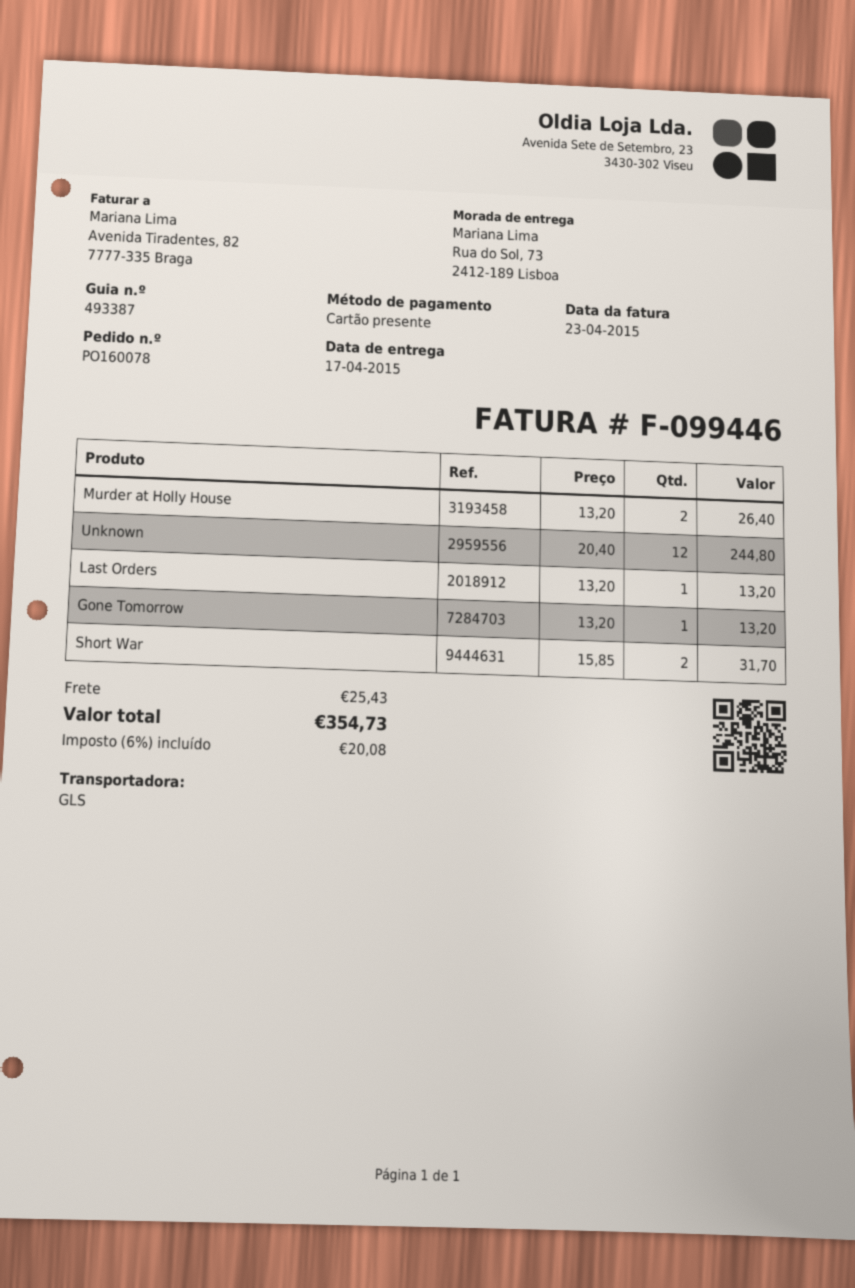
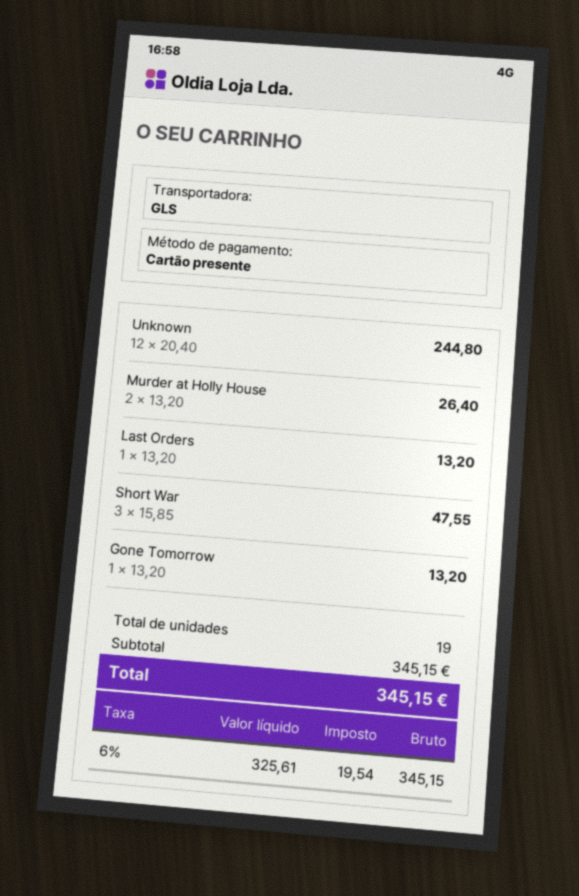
Short War: 2 x 15.85 = 31.70 -> 3 x 15.85 = 47.55
shipping: 25.43 -> none
tax: 6% = 20.08 -> 6% = 19.54
total: 354.73 -> 345.15

